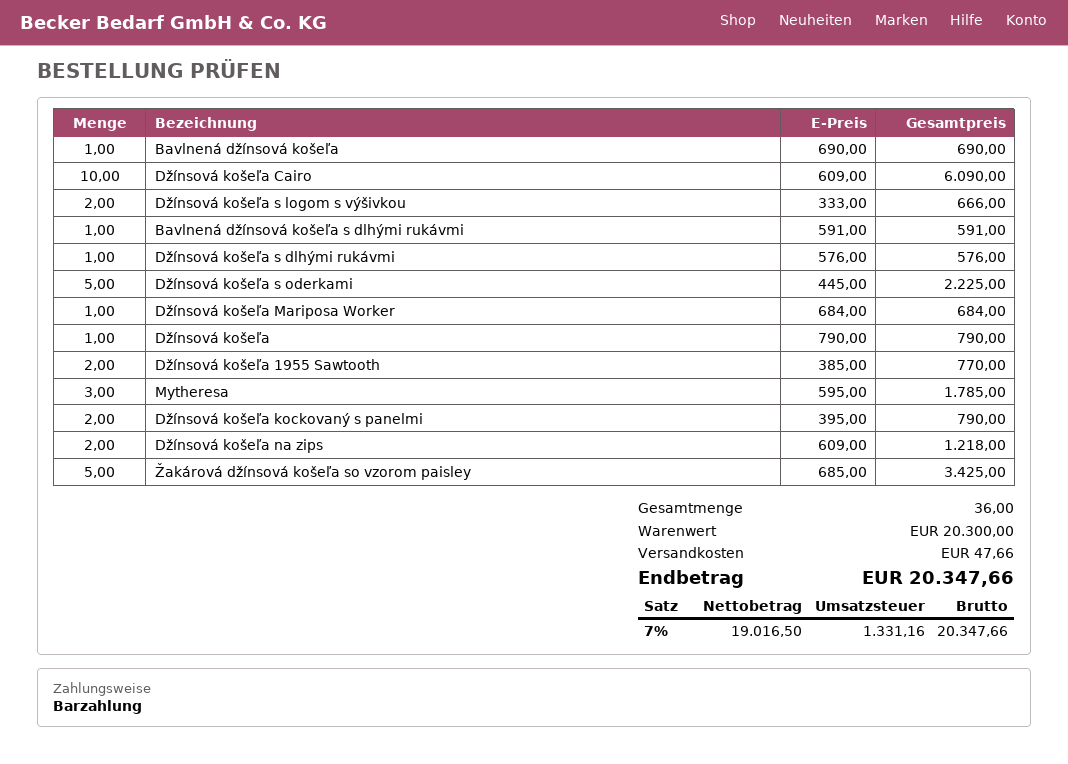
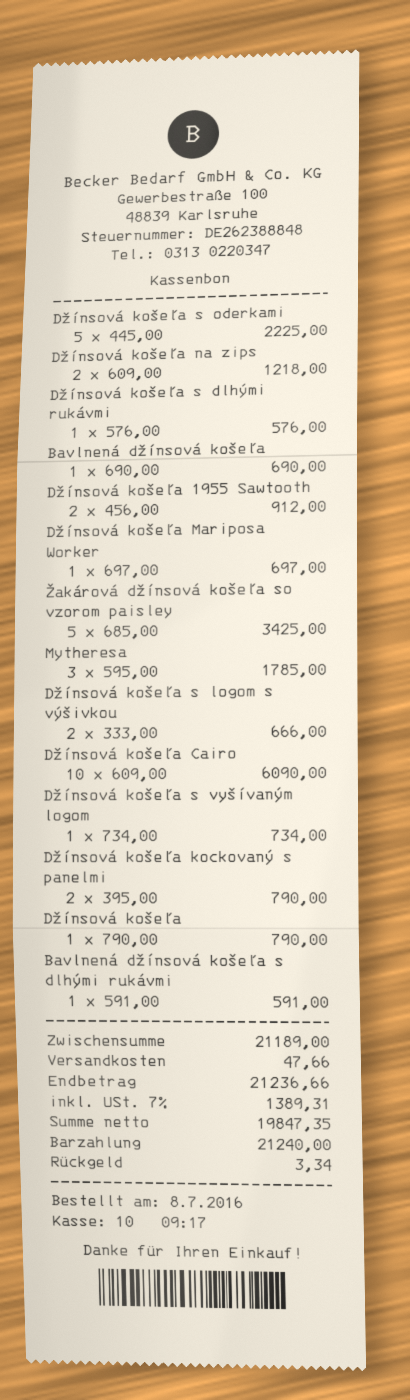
Džínsová košeľa Mariposa Worker: 1 x 684.00 = 684.00 -> 1 x 697.00 = 697.00
Džínsová košeľa 1955 Sawtooth: 2 x 385.00 = 770.00 -> 2 x 456.00 = 912.00
Džínsová košeľa s vyšívaným logom: none -> 1 x 734.00 = 734.00
subtotal: 20300.00 -> 21189.00
net: 19016.50 -> 19847.35
tax: 7% = 1331.16 -> 7% = 1389.31
total: 20347.66 -> 21236.66

